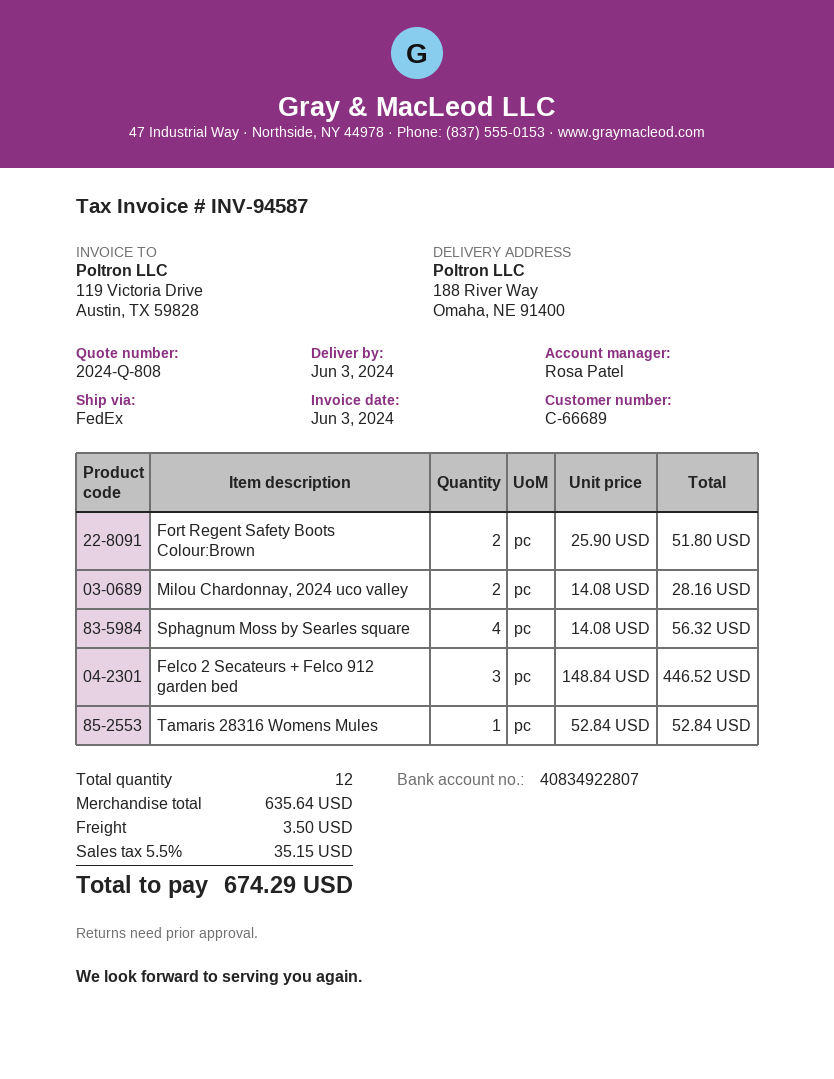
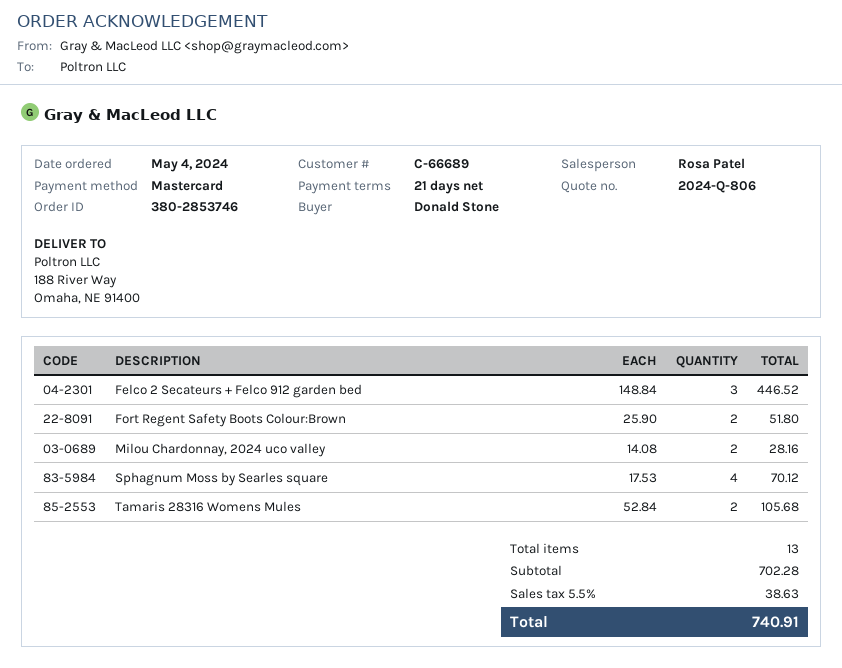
quote number: 2024-Q-808 -> 2024-Q-806
Sphagnum Moss by Searles square: 4 x 14.08 = 56.32 -> 4 x 17.53 = 70.12
Tamaris 28316 Womens Mules: 1 x 52.84 = 52.84 -> 2 x 52.84 = 105.68
total quantity: 12 -> 13
subtotal: 635.64 -> 702.28
shipping: 3.50 -> none
tax: 5.5% = 35.15 -> 5.5% = 38.63
total: 674.29 -> 740.91

